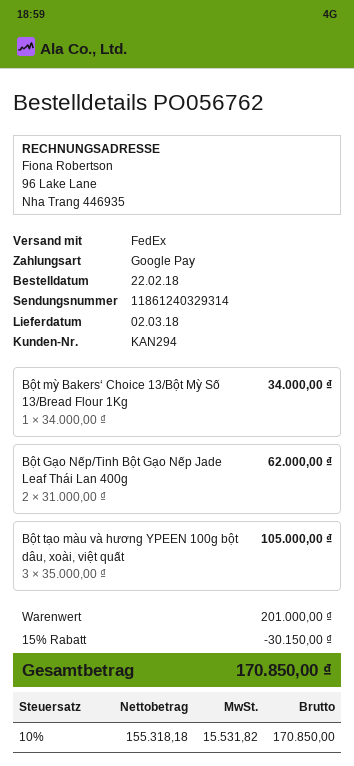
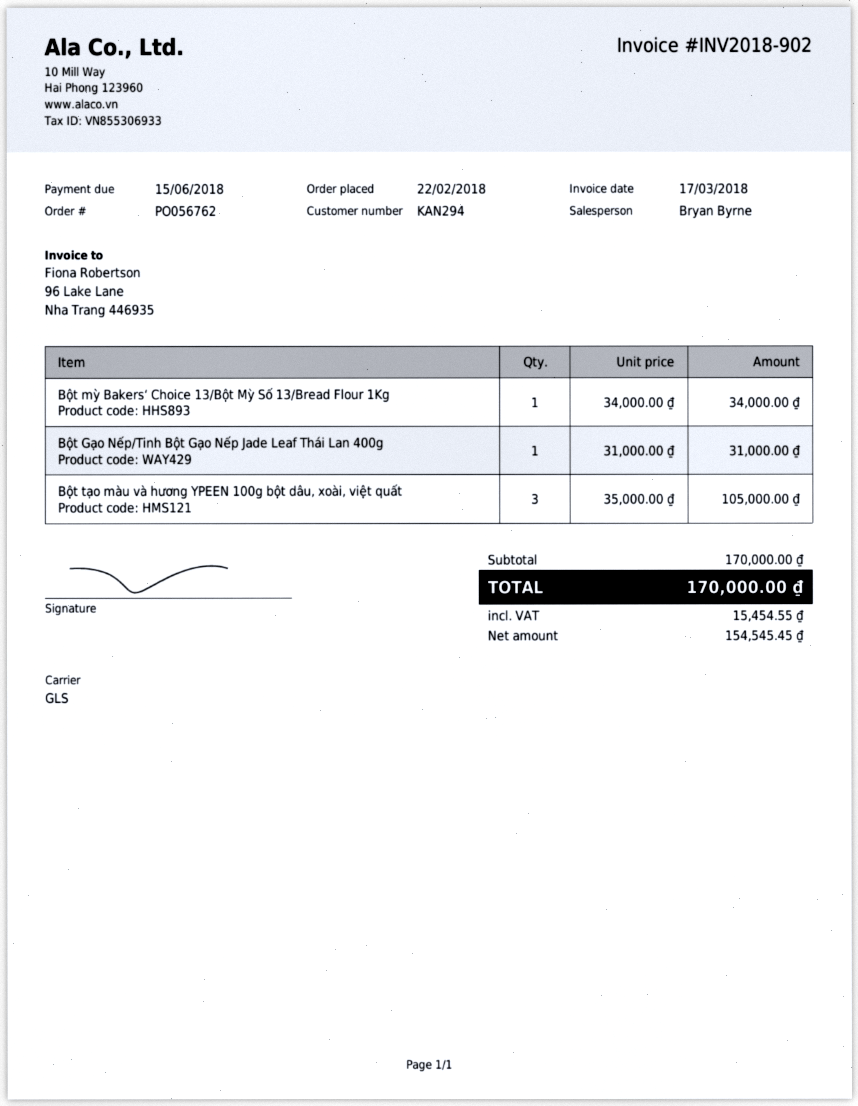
shipping method: FedEx -> GLS
Bột Gạo Nếp/Tinh Bột Gạo Nếp Jade Leaf Thái Lan 400g: 2 x 31000.00 = 62000.00 -> 1 x 31000.00 = 31000.00
subtotal: 201000.00 -> 170000.00
discount: 15% = 30150.00 -> none
net: 155318.18 -> 154545.45
tax: 15531.82 -> 15454.55
total: 170850.00 -> 170000.00

